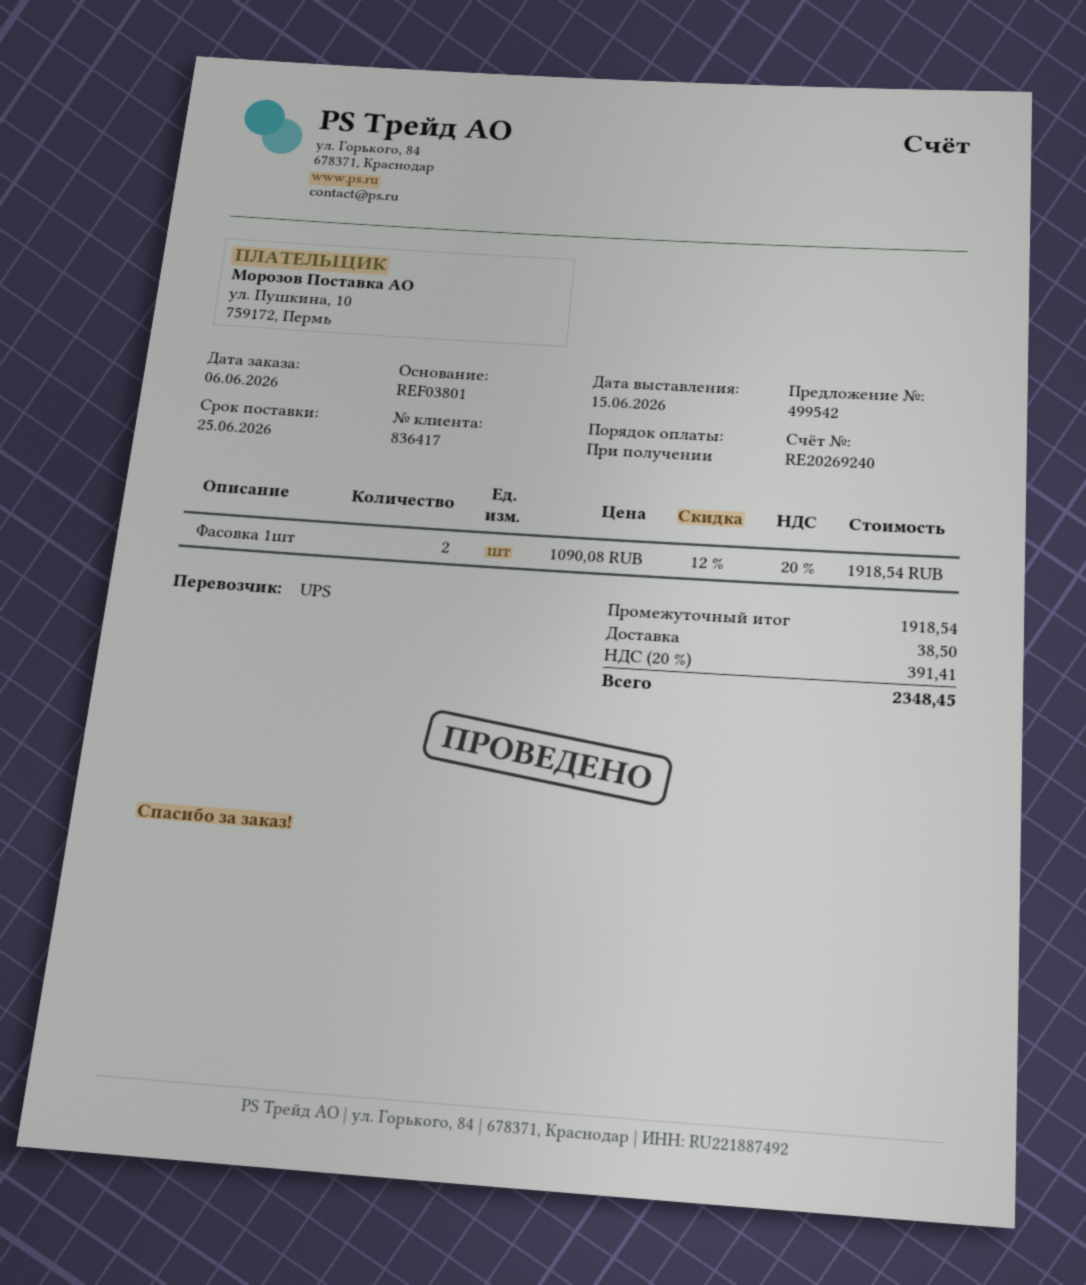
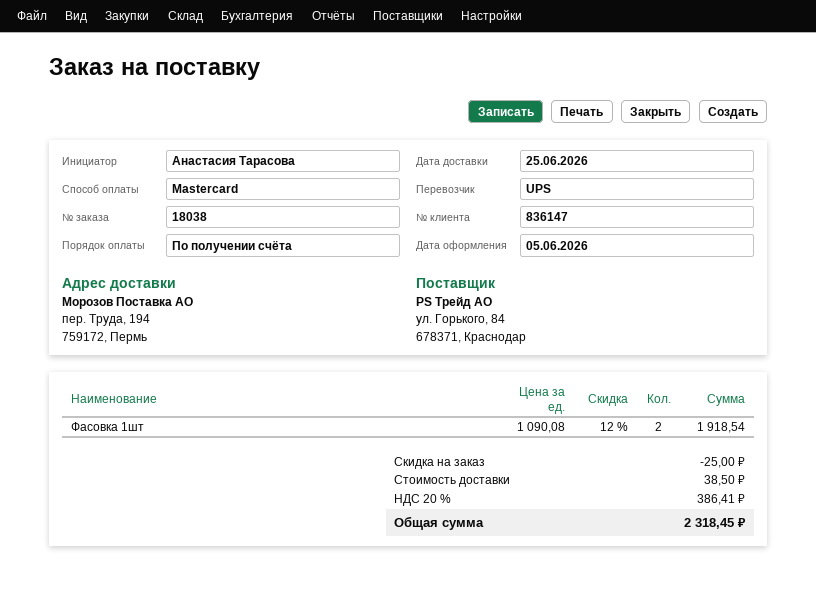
order date: 2026-06-06 -> 2026-06-05
customer number: 836417 -> 836147
discount: none -> 25.00
tax: 20% = 391.41 -> 20% = 386.41
total: 2348.45 -> 2318.45

